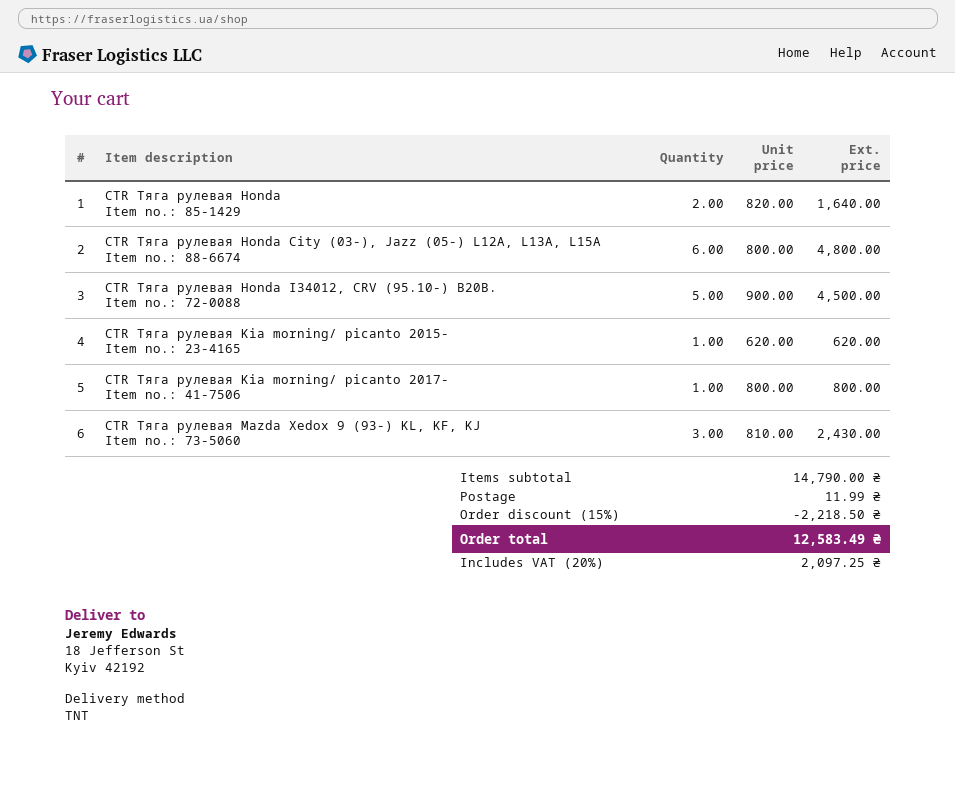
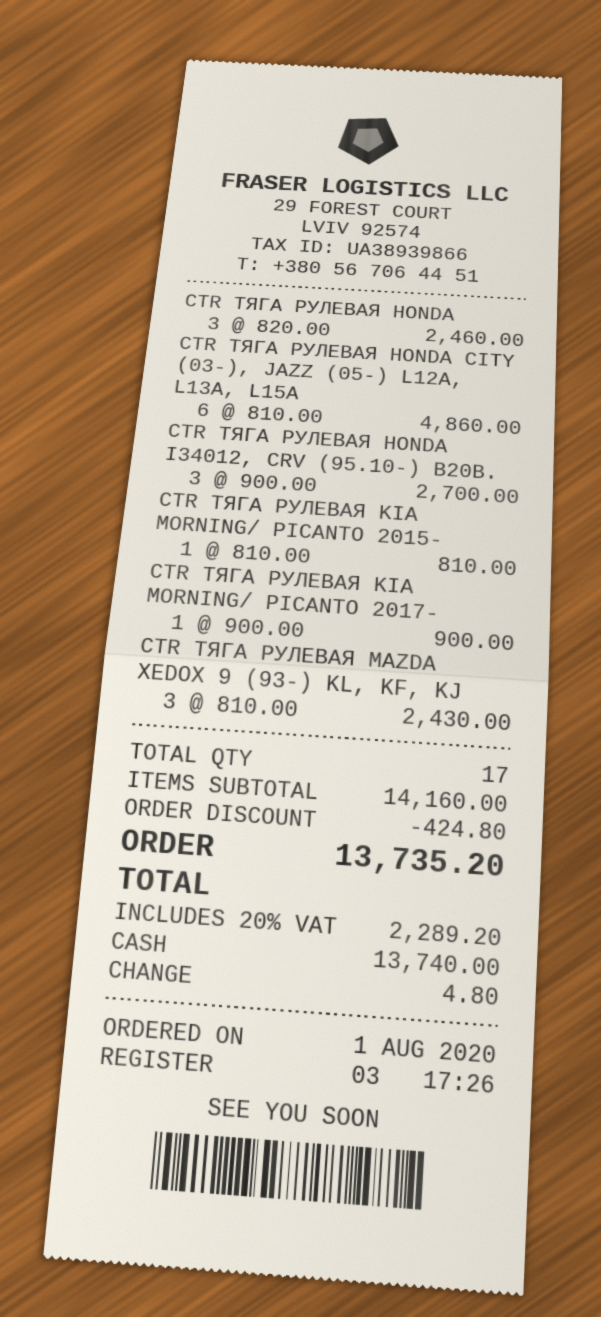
CTR Тяга рулевая Honda: 2 x 820.00 = 1640.00 -> 3 x 820.00 = 2460.00
CTR Тяга рулевая Honda City (03-), Jazz (05-) L12A, L13A, L15A: 6 x 800.00 = 4800.00 -> 6 x 810.00 = 4860.00
CTR Тяга рулевая Honda I34012, CRV (95.10-) B20B.: 5 x 900.00 = 4500.00 -> 3 x 900.00 = 2700.00
CTR Тяга рулевая Kia morning/ picanto 2015-: 1 x 620.00 = 620.00 -> 1 x 810.00 = 810.00
CTR Тяга рулевая Kia morning/ picanto 2017-: 1 x 800.00 = 800.00 -> 1 x 900.00 = 900.00
subtotal: 14790.00 -> 14160.00
discount: 2218.50 -> 424.80
shipping: 11.99 -> none
tax: 20% = 2097.25 -> 20% = 2289.20
total: 12583.49 -> 13735.20

